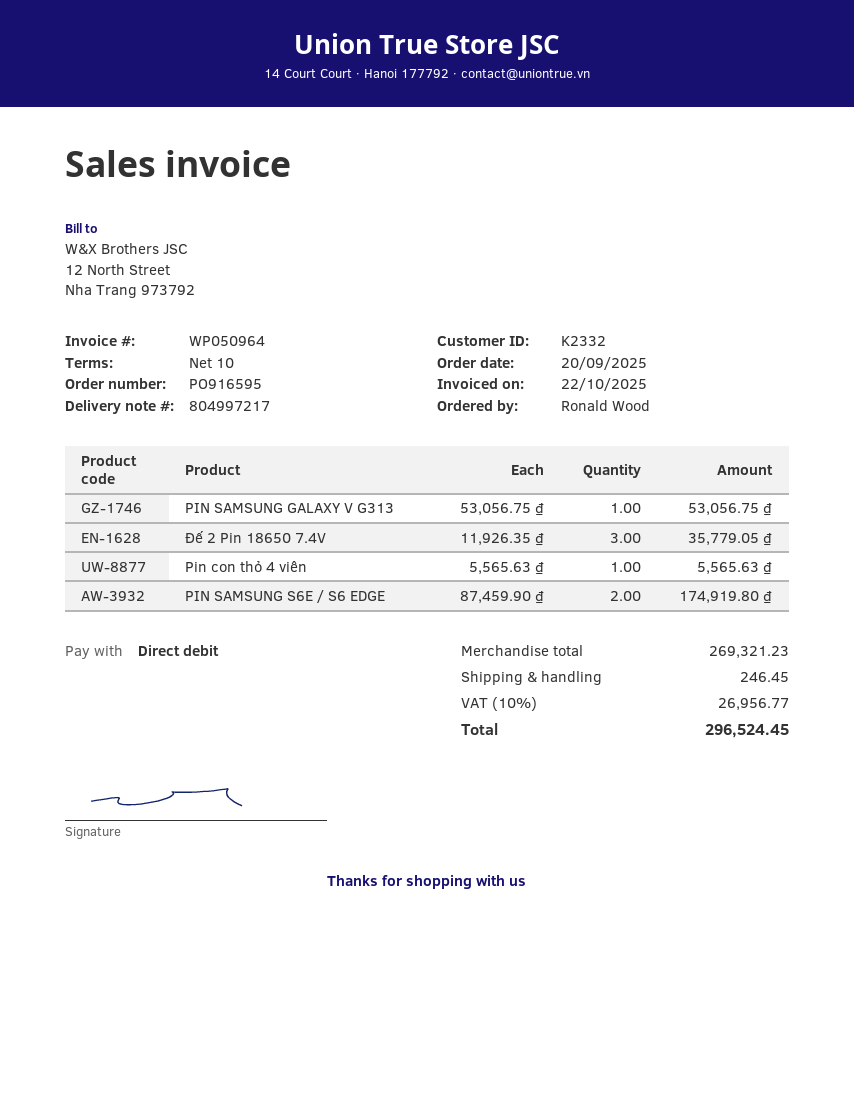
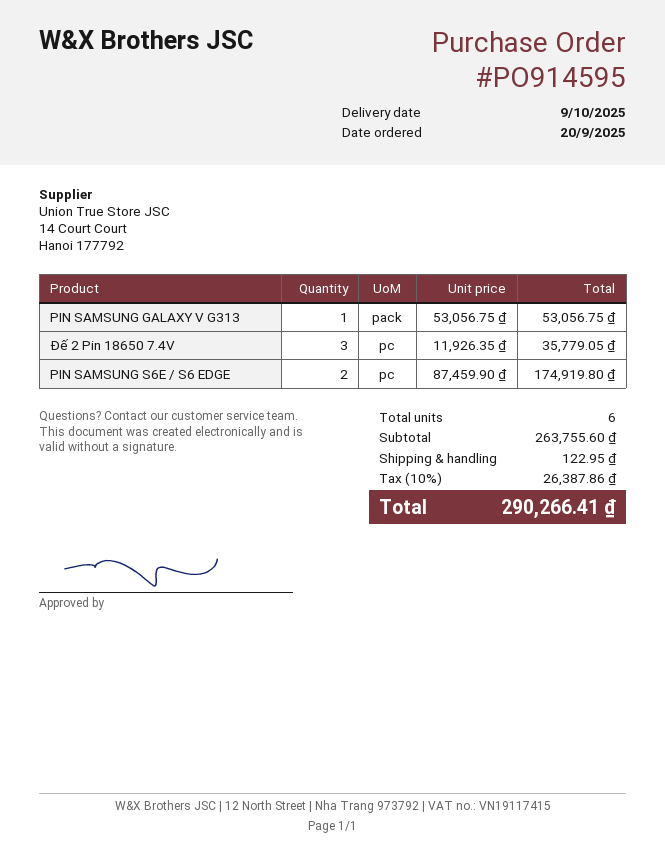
order number: PO916595 -> PO914595
Pin con thỏ 4 viên: 1 x 5565.63 = 5565.63 -> none
subtotal: 269321.23 -> 263755.60
shipping: 246.45 -> 122.95
tax: 10% = 26956.77 -> 10% = 26387.86
total: 296524.45 -> 290266.41

